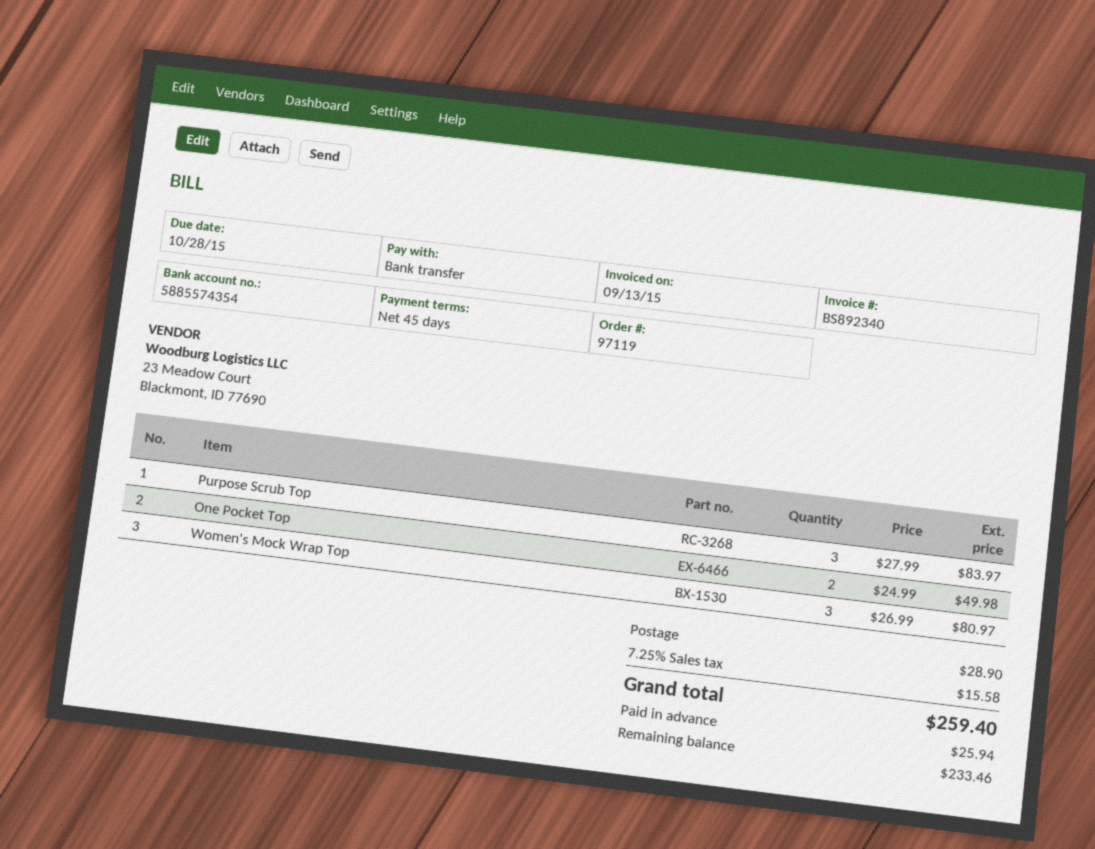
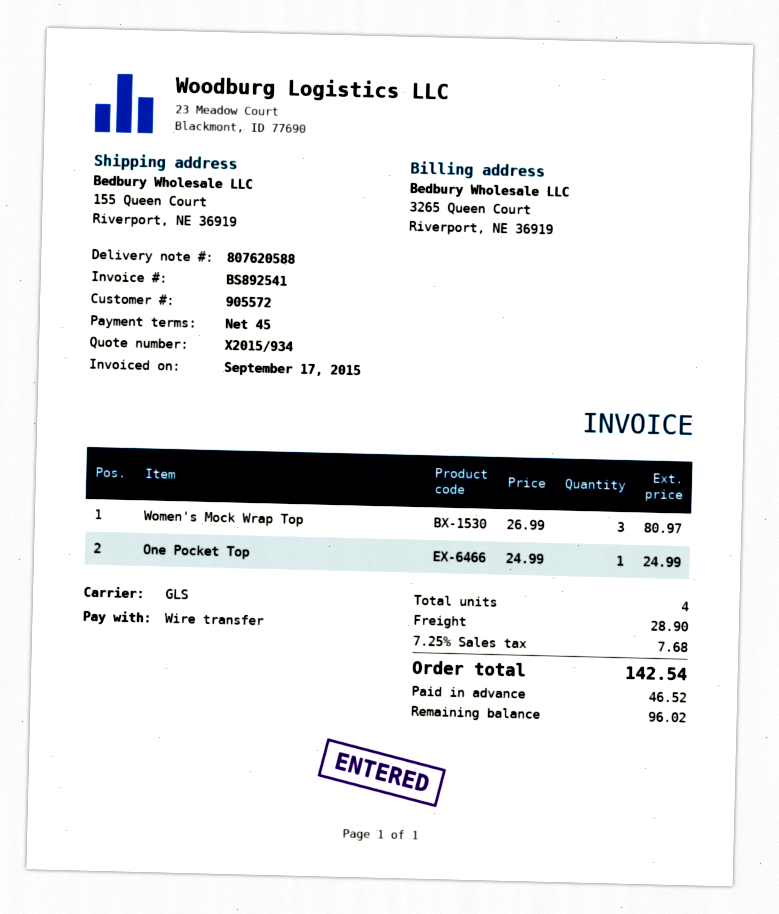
invoice number: BS892340 -> BS892541
invoice date: 2015-09-13 -> 2015-09-17
Purpose Scrub Top: 3 x 27.99 = 83.97 -> none
One Pocket Top: 2 x 24.99 = 49.98 -> 1 x 24.99 = 24.99
tax: 7.25% = 15.58 -> 7.25% = 7.68
total: 259.40 -> 142.54
deposit: 25.94 -> 46.52
balance: 233.46 -> 96.02

